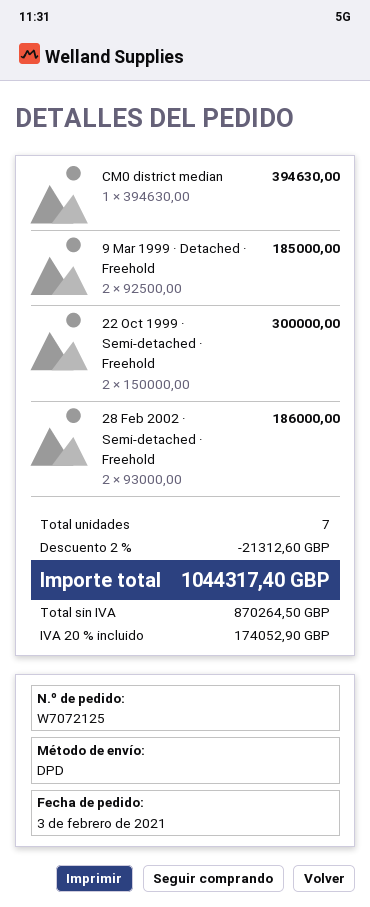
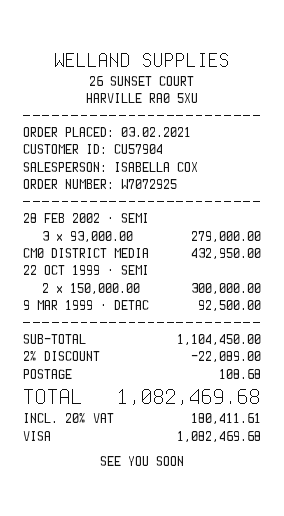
order number: W7072125 -> W7072925
CM0 district median: 1 x 394630.00 = 394630.00 -> 1 x 432950.00 = 432950.00
9 Mar 1999 · Detached · Freehold: 2 x 92500.00 = 185000.00 -> 1 x 92500.00 = 92500.00
28 Feb 2002 · Semi-detached · Freehold: 2 x 93000.00 = 186000.00 -> 3 x 93000.00 = 279000.00
discount: 2% = 21312.60 -> 2% = 22089.00
shipping: none -> 108.68
tax: 20% = 174052.90 -> 20% = 180411.61
total: 1044317.40 -> 1082469.68

